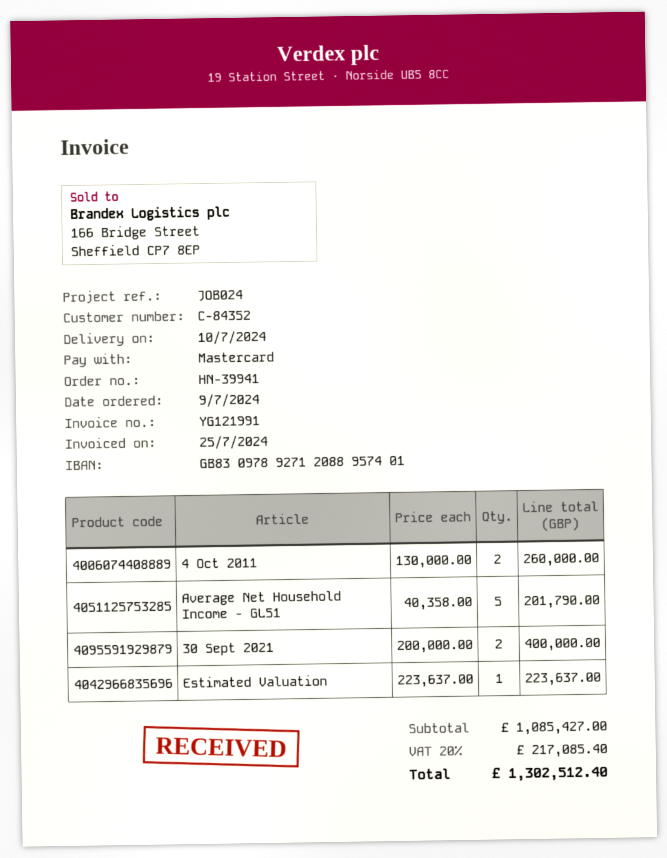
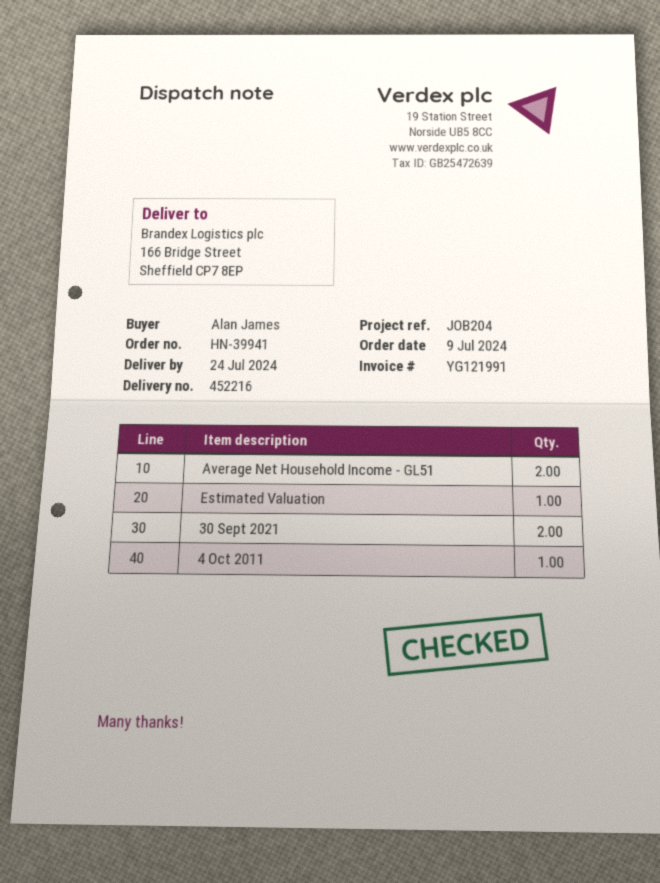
delivery date: 2024-07-10 -> 2024-07-24
reference: JOB024 -> JOB204
4 Oct 2011: 2 -> 1
Average Net Household Income - GL51: 5 -> 2

